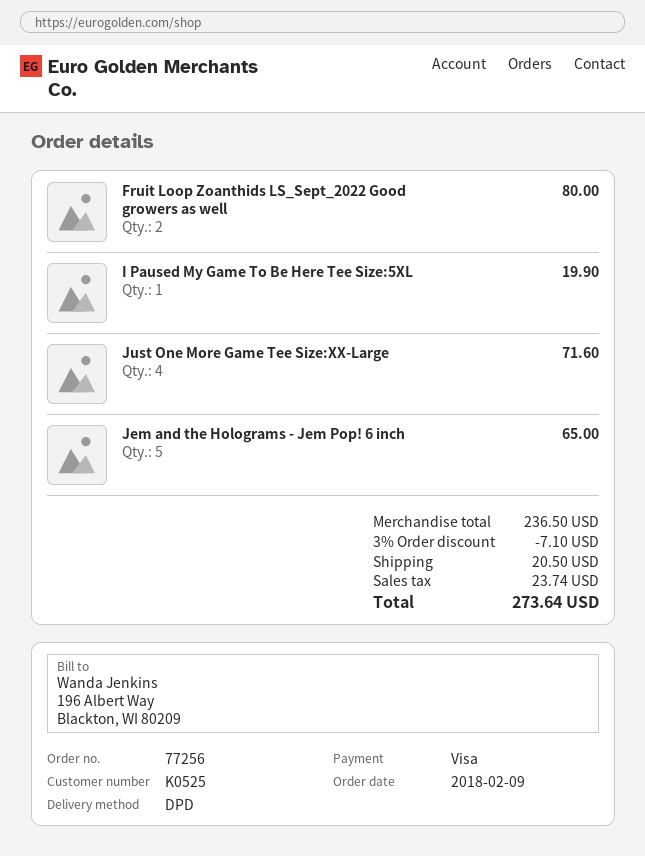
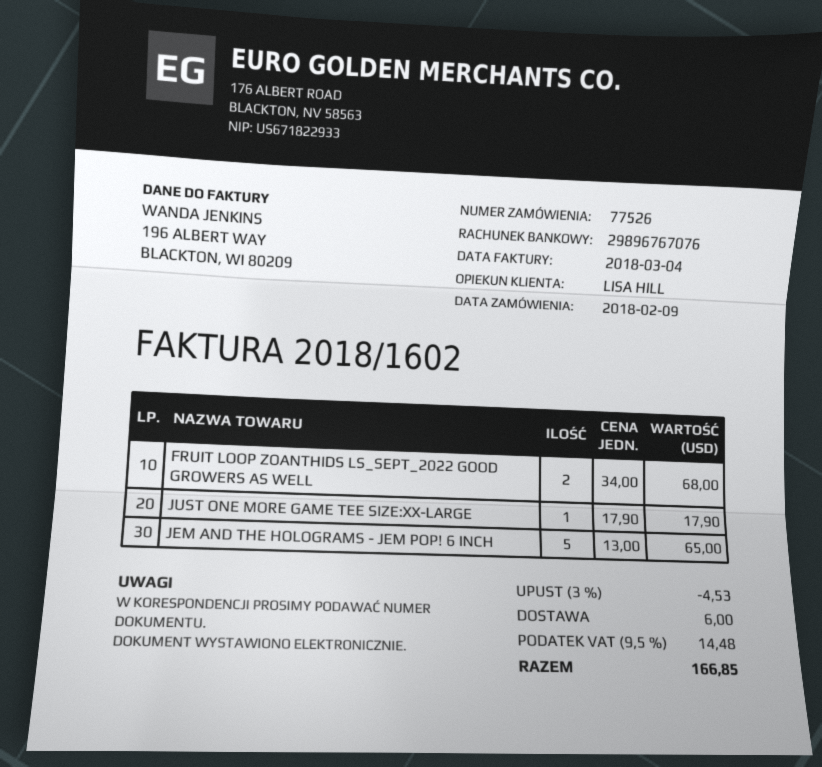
order number: 77256 -> 77526
Fruit Loop Zoanthids LS_Sept_2022 Good growers as well: 2 for 80.00 -> 2 for 68.00
I Paused My Game To Be Here Tee Size:5XL: 1 for 19.90 -> none
Just One More Game Tee Size:XX-Large: 4 for 71.60 -> 1 for 17.90
discount: 3% = 7.10 -> 3% = 4.53
shipping: 20.50 -> 6.00
tax: 23.74 -> 14.48
total: 273.64 -> 166.85

